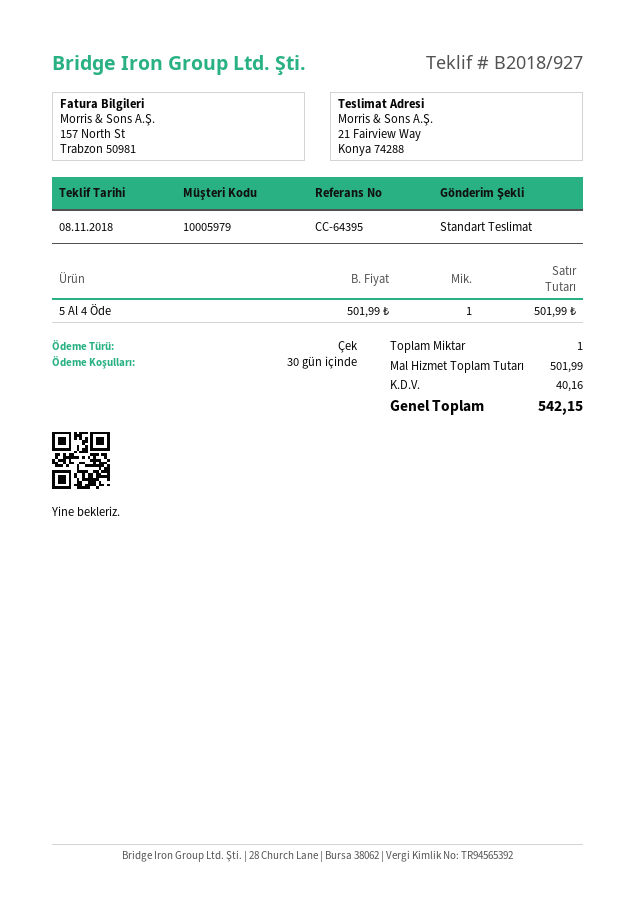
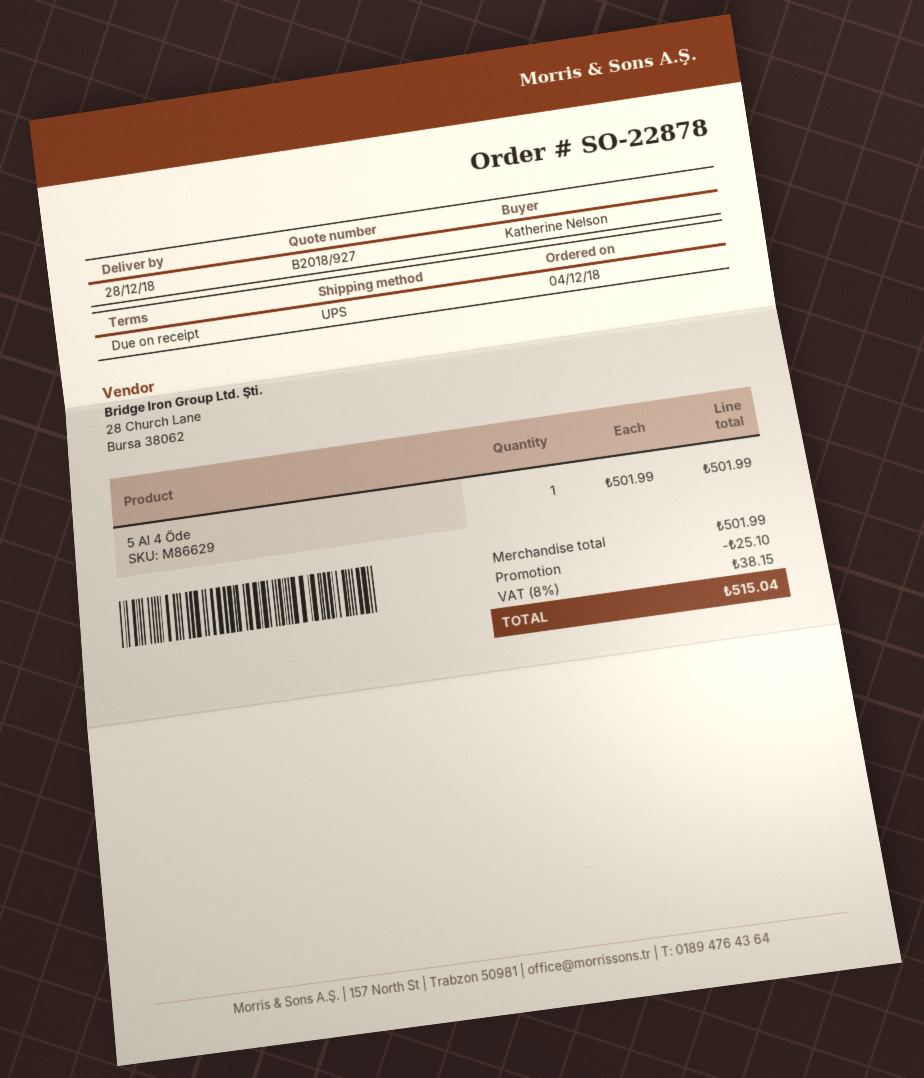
payment terms: 30 days -> on receipt
shipping method: standard -> UPS
discount: none -> 25.10
tax: 40.16 -> 38.15
total: 542.15 -> 515.04

